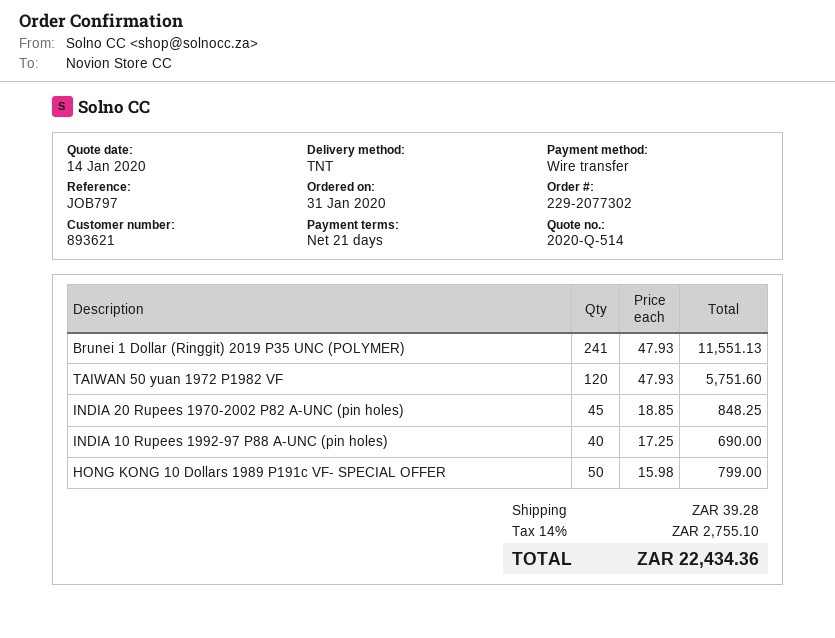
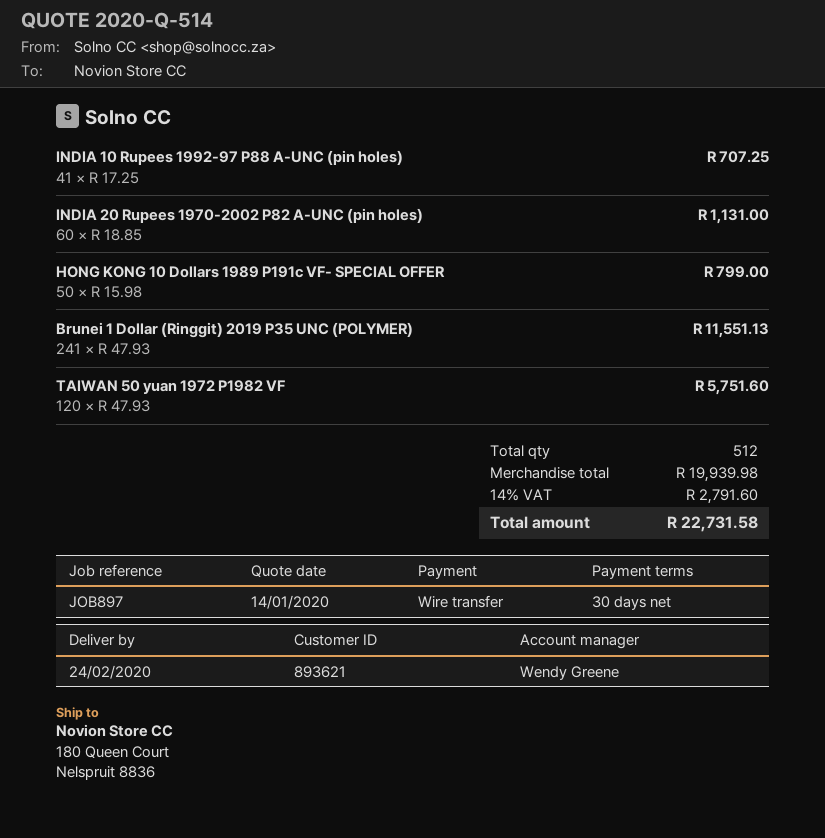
payment terms: 21 days -> 30 days
reference: JOB797 -> JOB897
INDIA 20 Rupees 1970-2002 P82 A-UNC (pin holes): 45 x 18.85 = 848.25 -> 60 x 18.85 = 1131.00
INDIA 10 Rupees 1992-97 P88 A-UNC (pin holes): 40 x 17.25 = 690.00 -> 41 x 17.25 = 707.25
shipping: 39.28 -> none
tax: 14% = 2755.10 -> 14% = 2791.60
total: 22434.36 -> 22731.58

